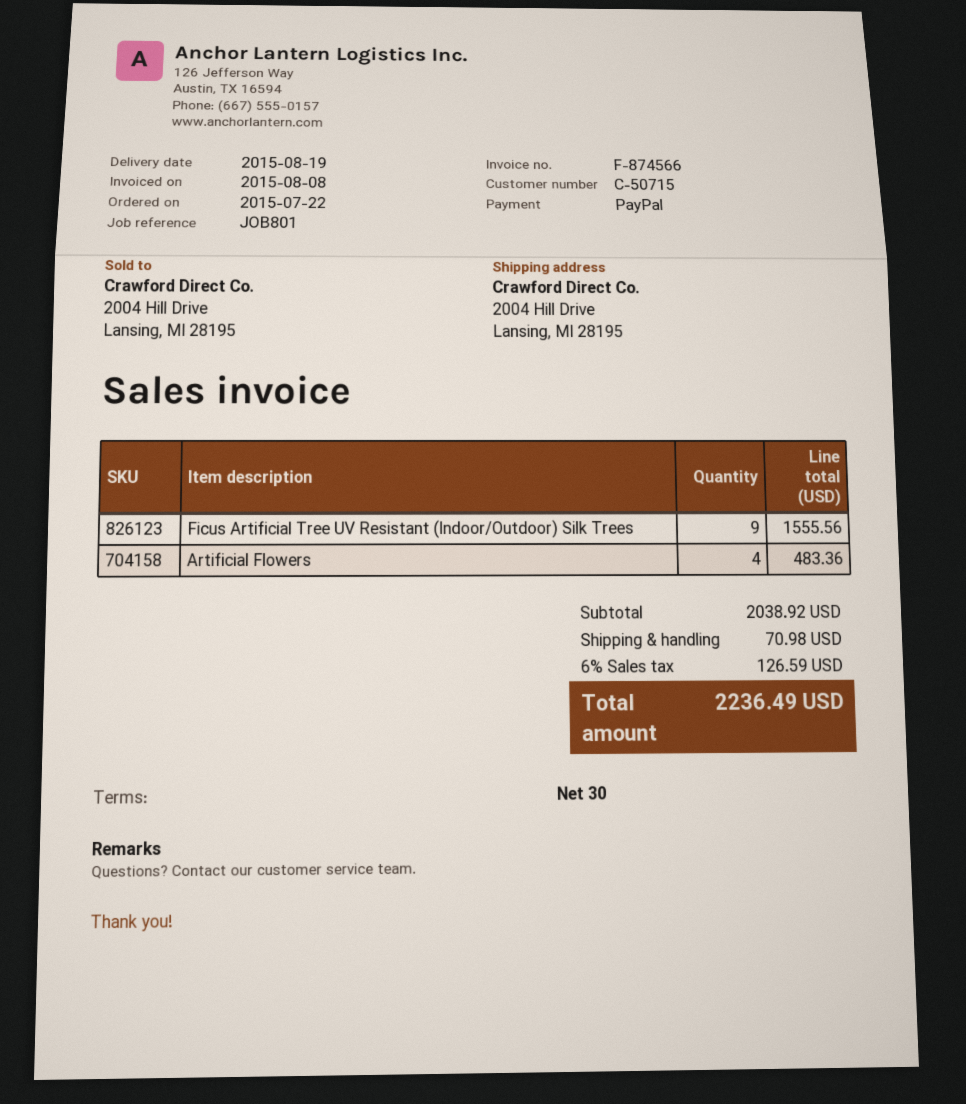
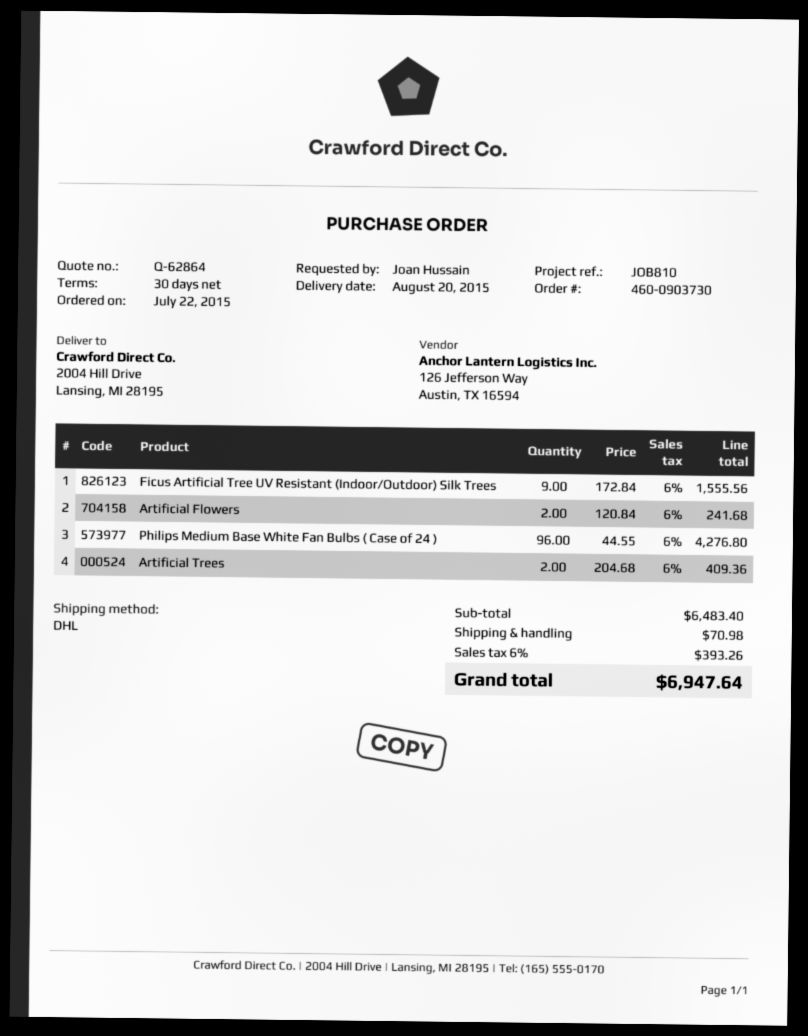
delivery date: 2015-08-19 -> 2015-08-20
reference: JOB801 -> JOB810
Artificial Flowers: 4 for 483.36 -> 2 for 241.68
Philips Medium Base White Fan Bulbs ( Case of 24 ): none -> 96 for 4276.80
Artificial Trees: none -> 2 for 409.36
subtotal: 2038.92 -> 6483.40
tax: 6% = 126.59 -> 6% = 393.26
total: 2236.49 -> 6947.64

